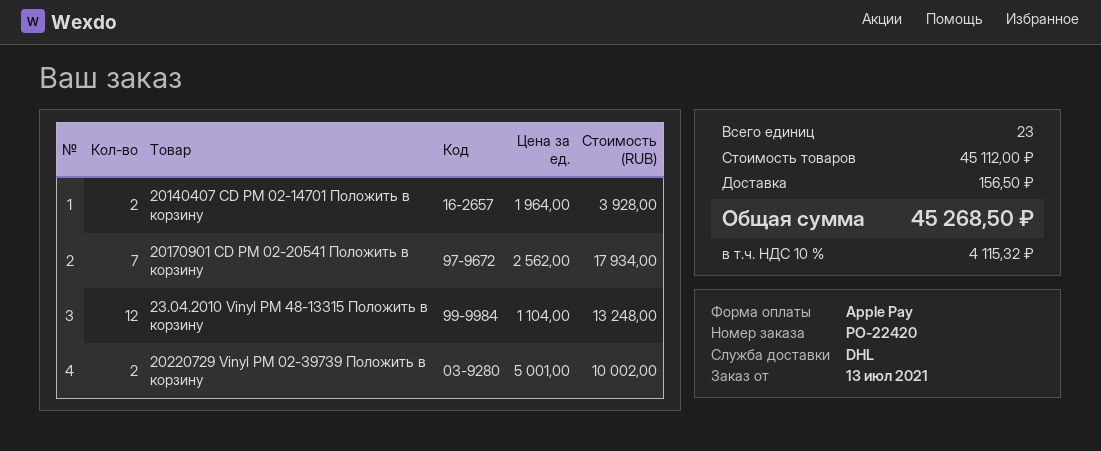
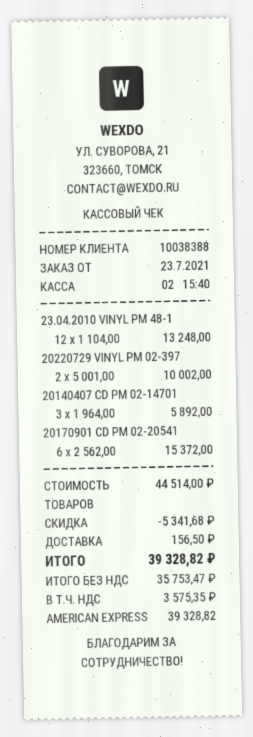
order date: 2021-07-13 -> 2021-07-23
payment method: Apple Pay -> American Express
20140407 CD PM 02-14701 Положить в корзину: 2 x 1964.00 = 3928.00 -> 3 x 1964.00 = 5892.00
20170901 CD PM 02-20541 Положить в корзину: 7 x 2562.00 = 17934.00 -> 6 x 2562.00 = 15372.00
subtotal: 45112.00 -> 44514.00
discount: none -> 5341.68
tax: 4115.32 -> 3575.35
total: 45268.50 -> 39328.82

